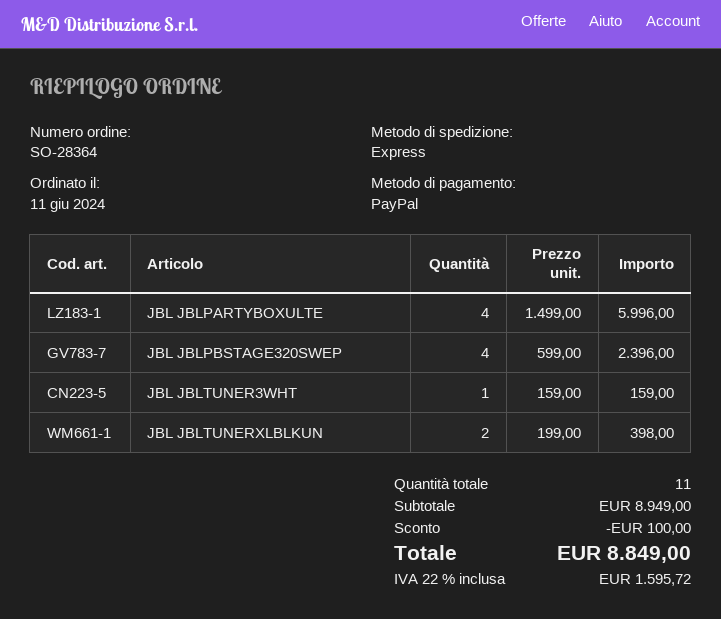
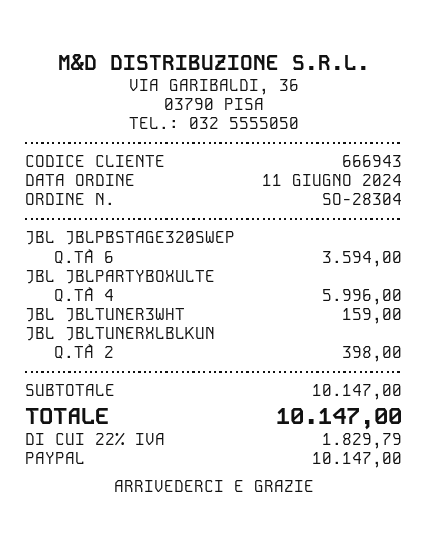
order number: SO-28364 -> SO-28304
JBL JBLPBSTAGE320SWEP: 4 for 2396.00 -> 6 for 3594.00
subtotal: 8949.00 -> 10147.00
discount: 100.00 -> none
tax: 22% = 1595.72 -> 22% = 1829.79
total: 8849.00 -> 10147.00

